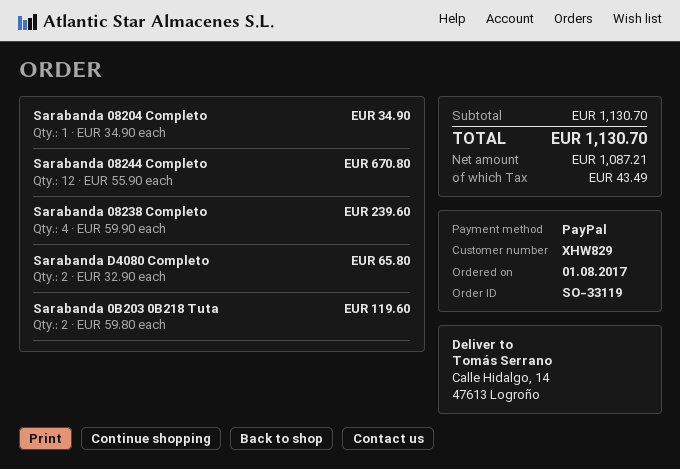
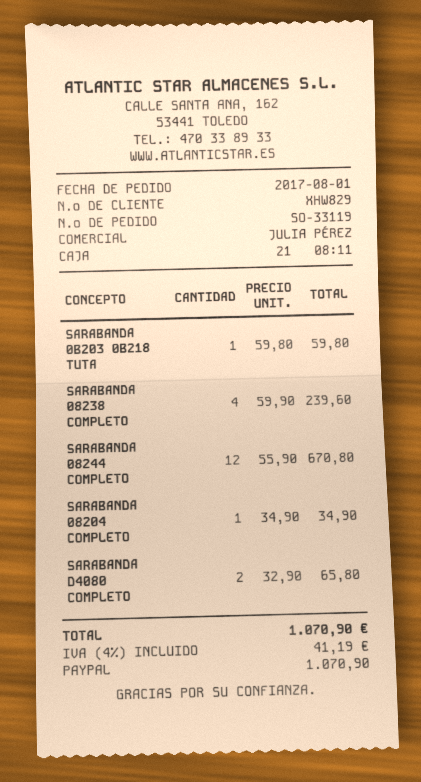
Sarabanda 0B203 0B218 Tuta: 2 x 59.80 = 119.60 -> 1 x 59.80 = 59.80
tax: 43.49 -> 41.19
total: 1130.70 -> 1070.90

